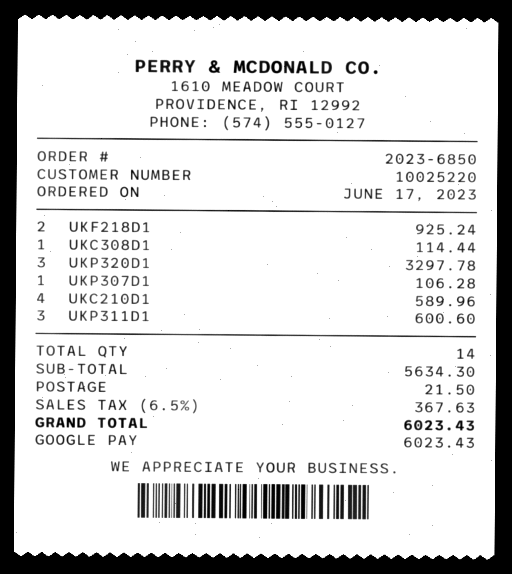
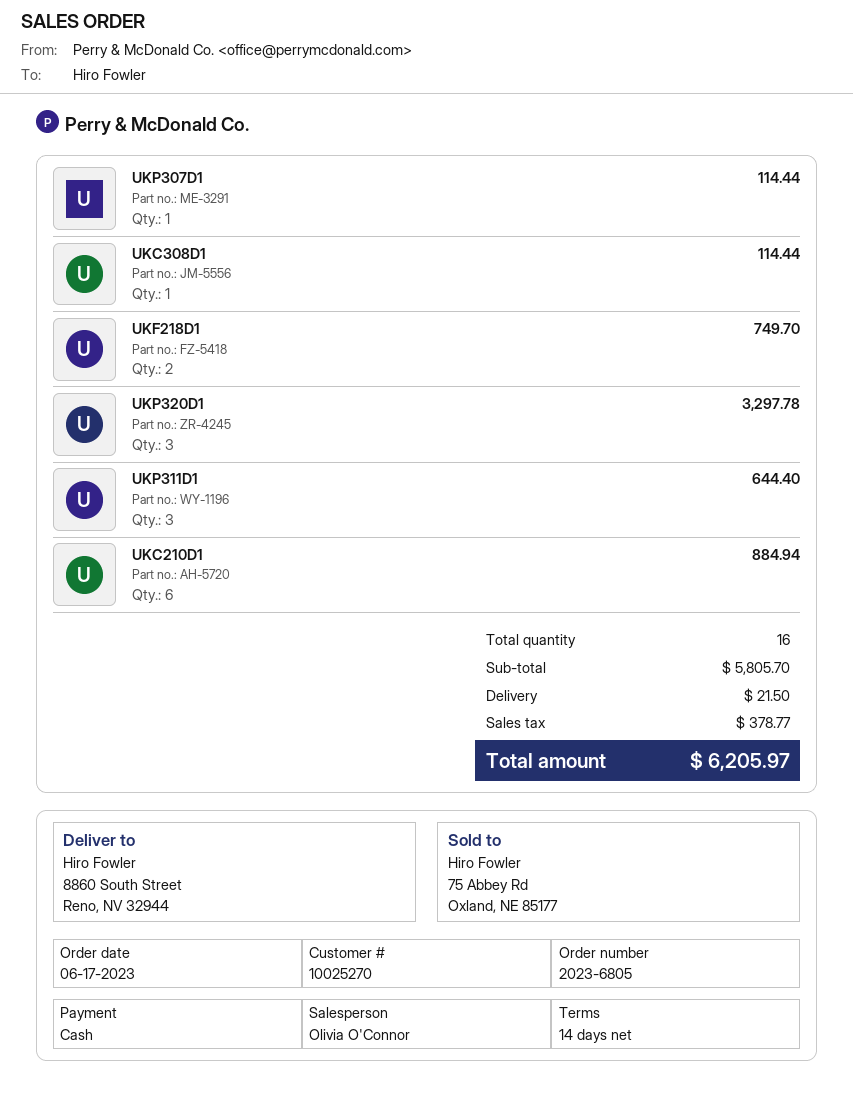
order number: 2023-6850 -> 2023-6805
customer number: 10025220 -> 10025270
payment method: Google Pay -> cash
UKF218D1: 2 for 925.24 -> 2 for 749.70
UKP307D1: 1 for 106.28 -> 1 for 114.44
UKC210D1: 4 for 589.96 -> 6 for 884.94
UKP311D1: 3 for 600.60 -> 3 for 644.40
total quantity: 14 -> 16
subtotal: 5634.30 -> 5805.70
tax: 367.63 -> 378.77
total: 6023.43 -> 6205.97

